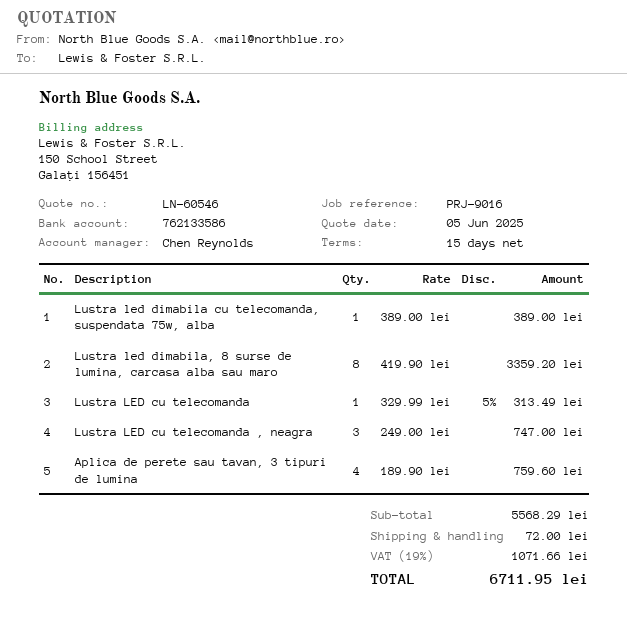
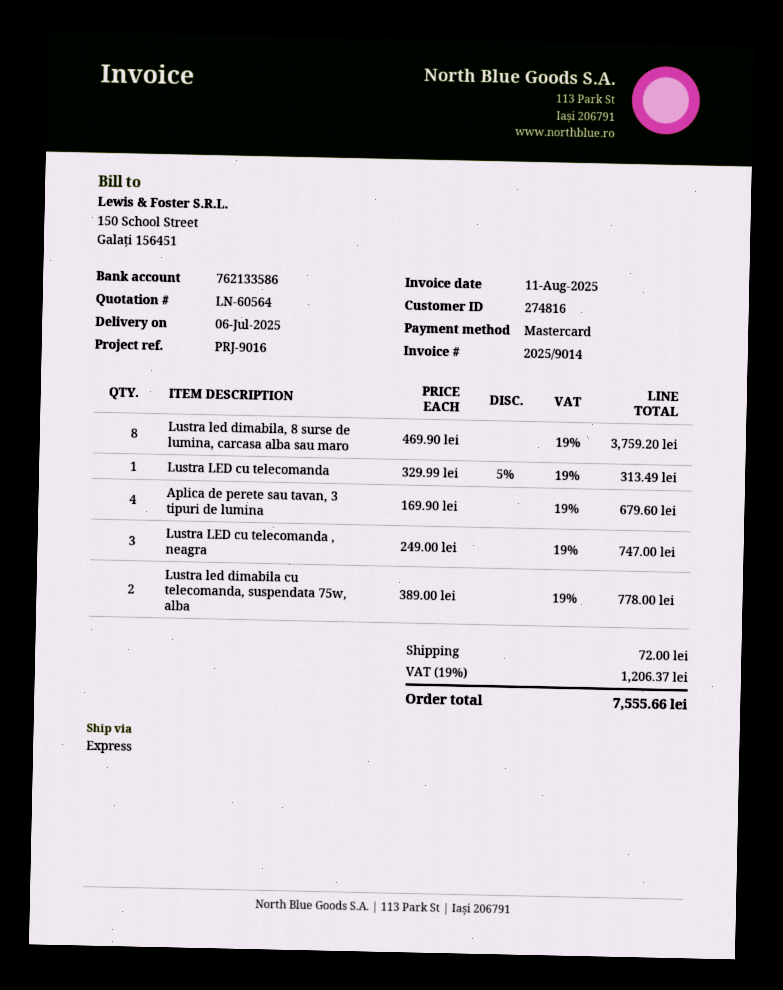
quote number: LN-60546 -> LN-60564
Lustra led dimabila cu telecomanda, suspendata 75w, alba: 1 x 389.00 = 389.00 -> 2 x 389.00 = 778.00
Lustra led dimabila, 8 surse de lumina, carcasa alba sau maro: 8 x 419.90 = 3359.20 -> 8 x 469.90 = 3759.20
Aplica de perete sau tavan, 3 tipuri de lumina: 4 x 189.90 = 759.60 -> 4 x 169.90 = 679.60
tax: 19% = 1071.66 -> 19% = 1206.37
total: 6711.95 -> 7555.66

